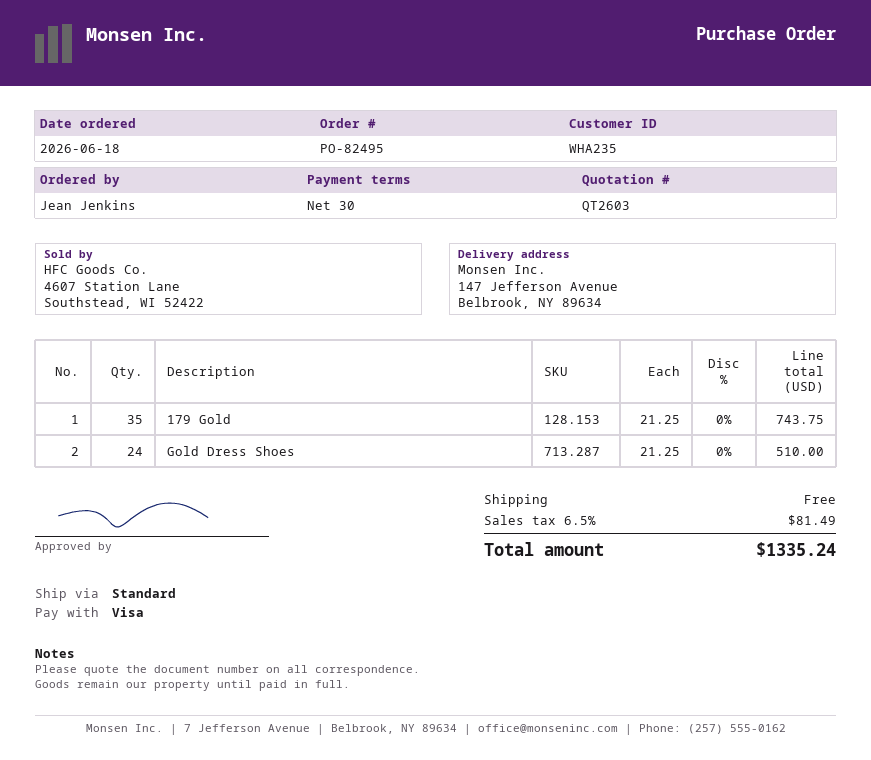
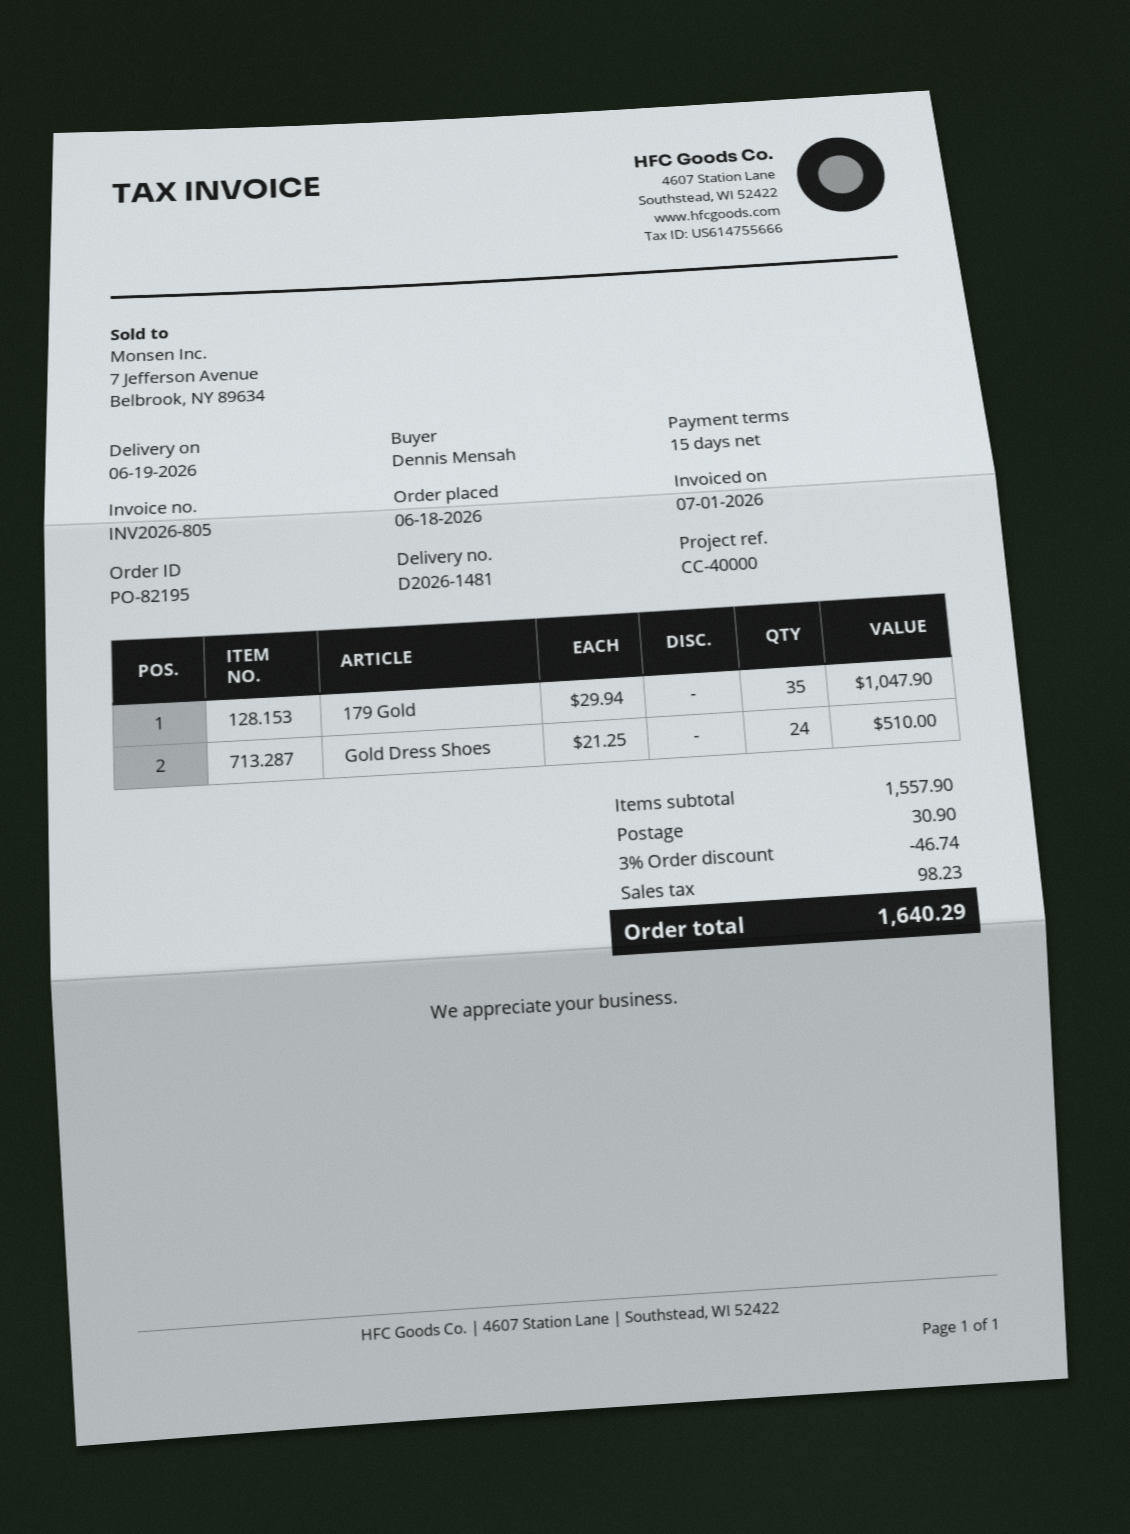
order number: PO-82495 -> PO-82195
payment terms: 30 days -> 15 days
ordered by: Jean Jenkins -> Dennis Mensah
179 Gold: 35 x 21.25 = 743.75 -> 35 x 29.94 = 1047.90
discount: none -> 3% = 46.74
shipping: 0.00 -> 30.90
tax: 81.49 -> 98.23
total: 1335.24 -> 1640.29

